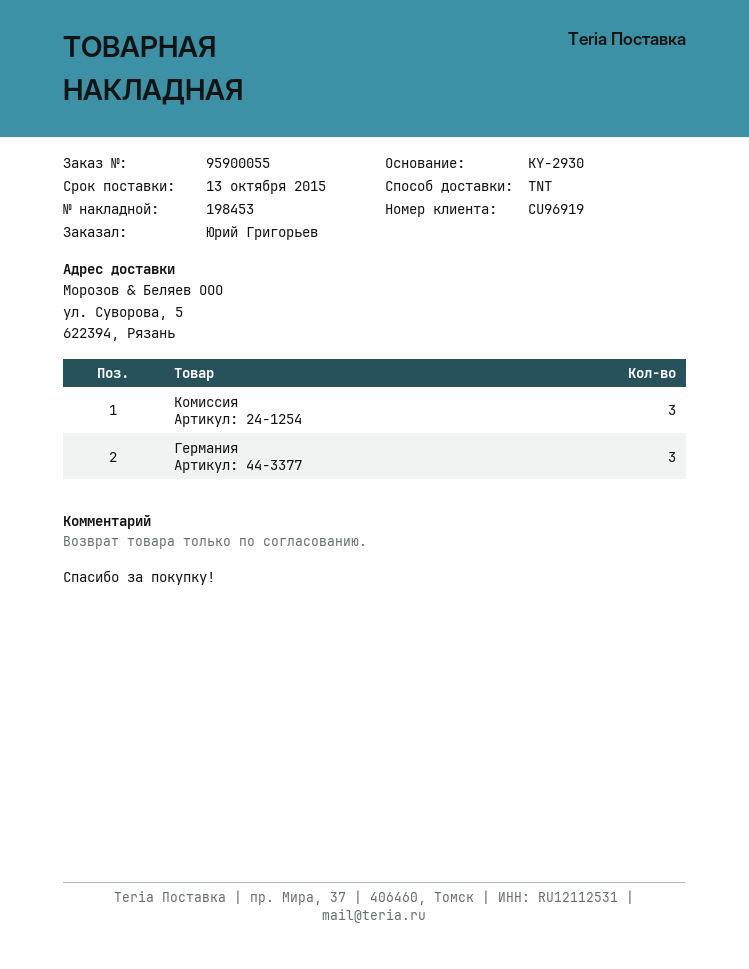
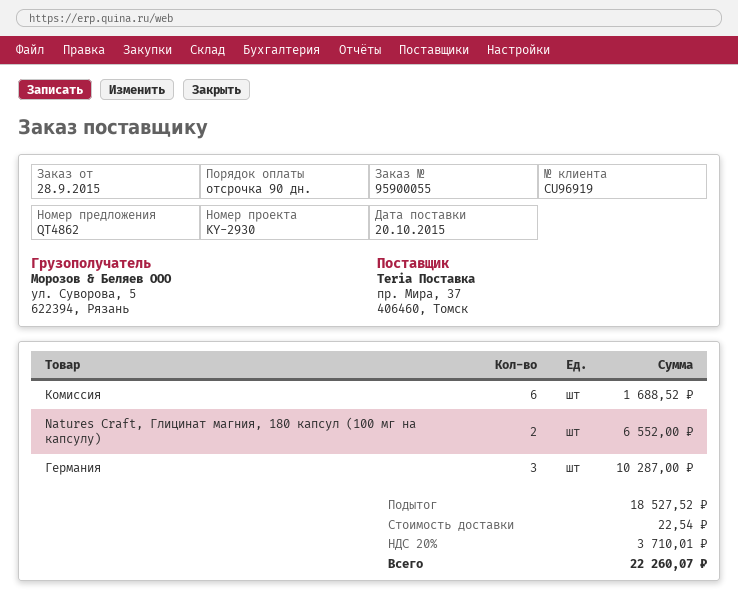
delivery date: 2015-10-13 -> 2015-10-20
Комиссия: 3 -> 6
Natures Craft, Глицинат магния, 180 капсул (100 мг на капсулу): none -> 2

